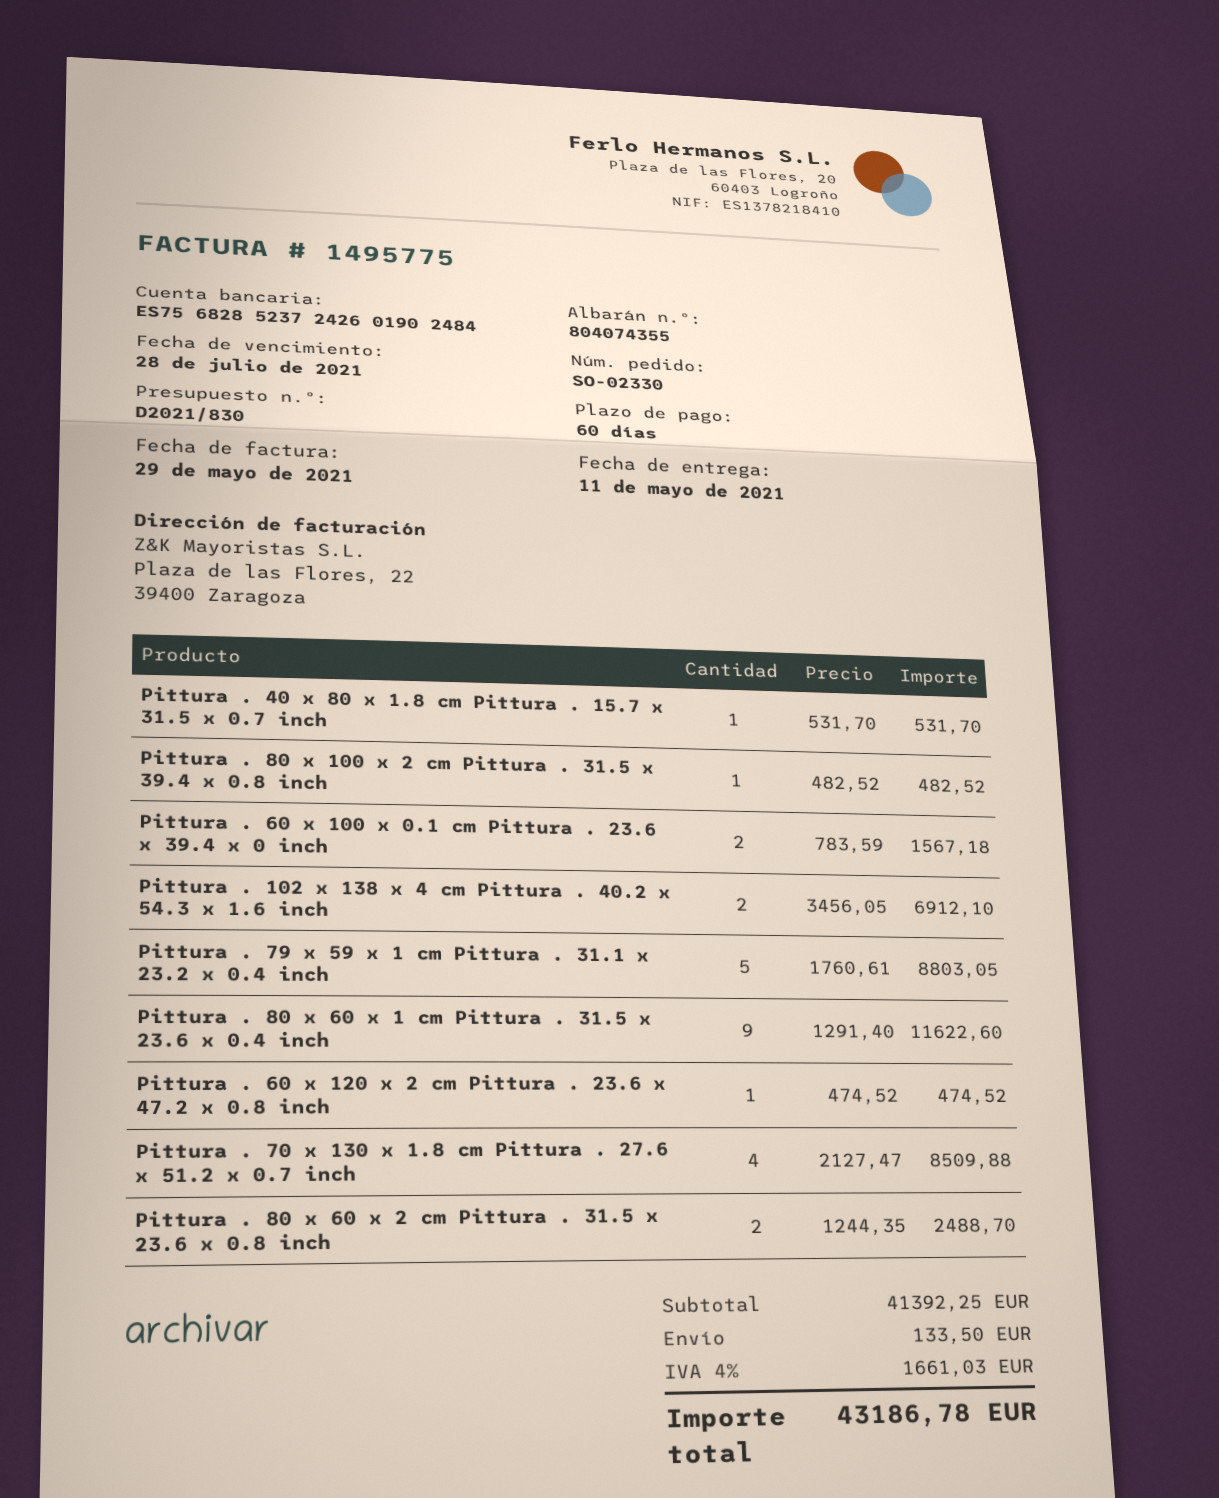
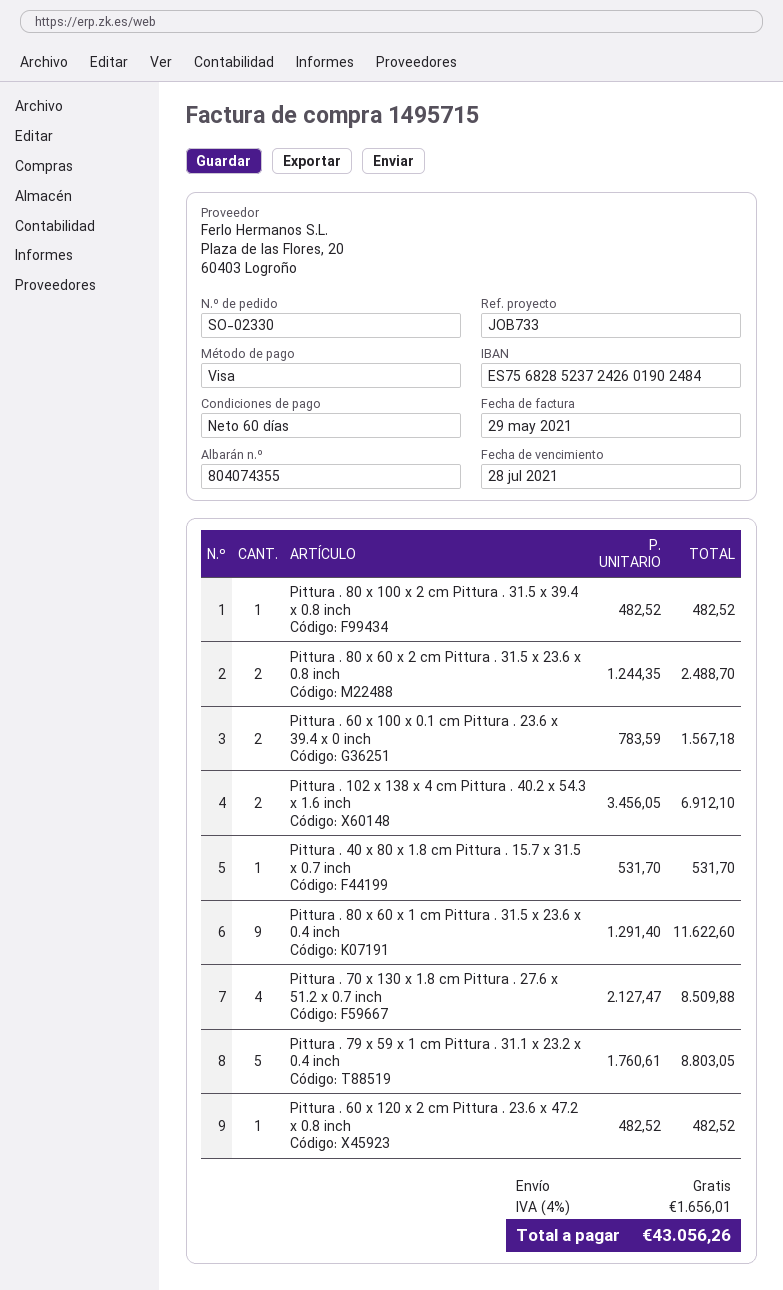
invoice number: 1495775 -> 1495715
Pittura . 60 x 120 x 2 cm Pittura . 23.6 x 47.2 x 0.8 inch: 1 x 474.52 = 474.52 -> 1 x 482.52 = 482.52
shipping: 133.50 -> 0.00
tax: 4% = 1661.03 -> 4% = 1656.01
total: 43186.78 -> 43056.26

